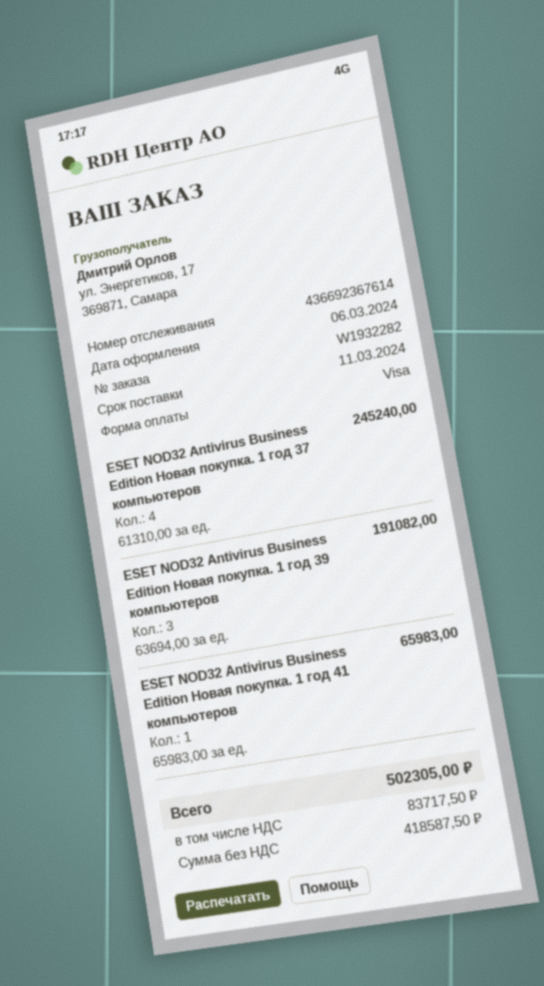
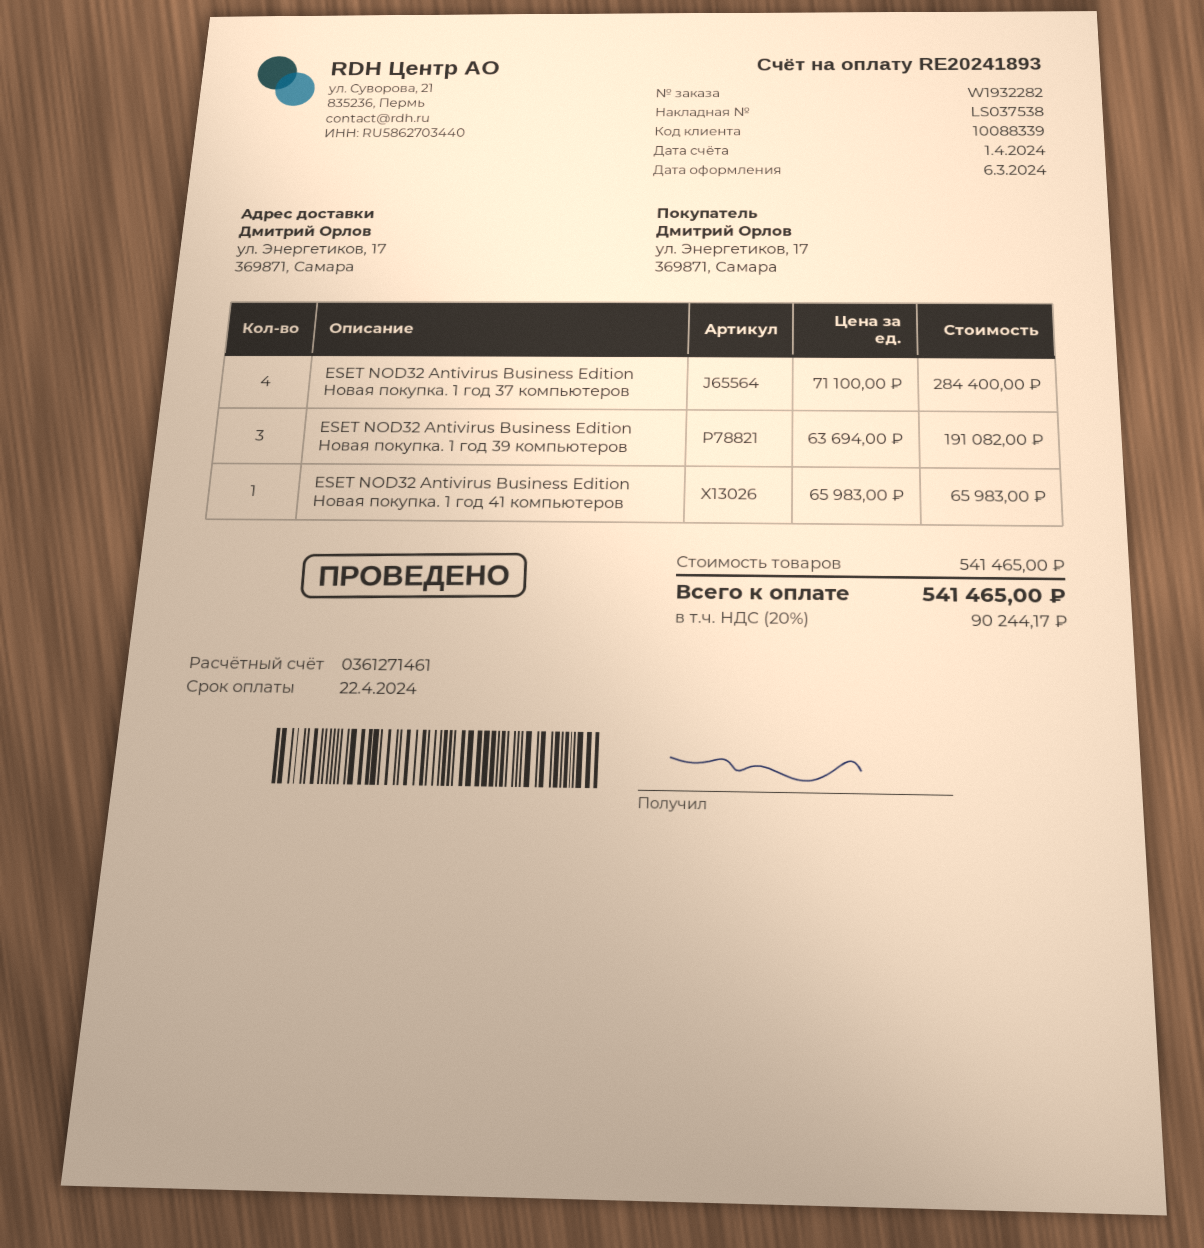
ESET NOD32 Antivirus Business Edition Новая покупка. 1 год 37 компьютеров: 4 x 61310.00 = 245240.00 -> 4 x 71100.00 = 284400.00
tax: 83717.50 -> 90244.17
total: 502305.00 -> 541465.00

